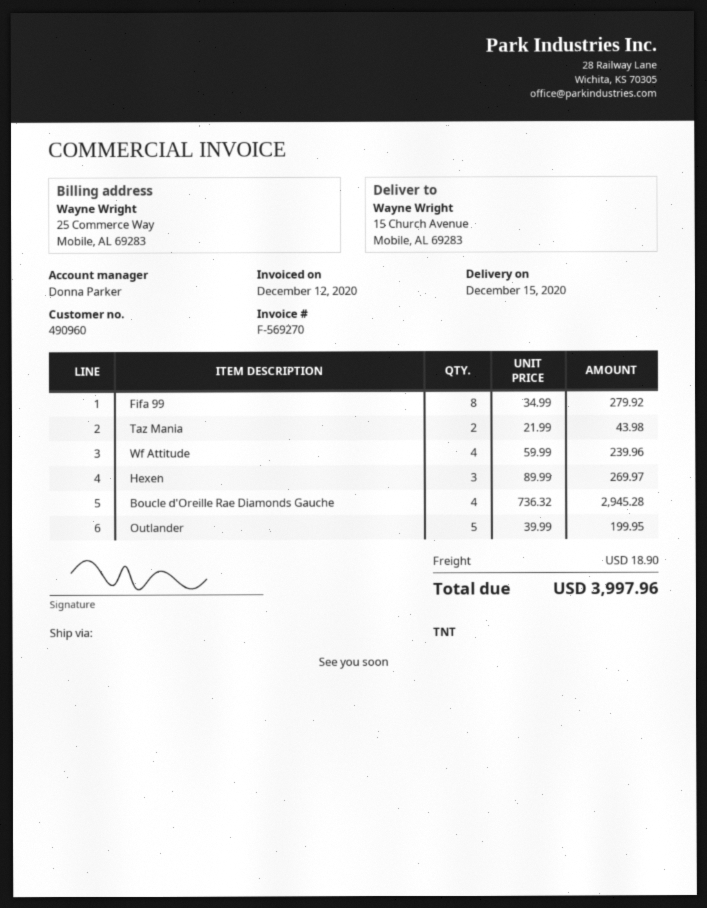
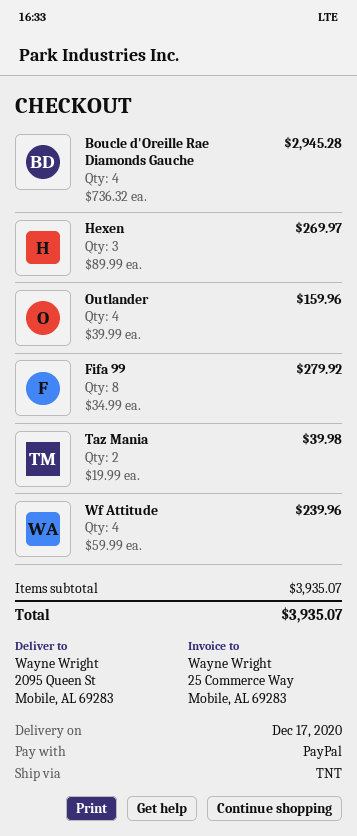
delivery date: 2020-12-15 -> 2020-12-17
ship to: 15 Church Avenue, Mobile, AL 69283 -> 2095 Queen St, Mobile, AL 69283
Taz Mania: 2 x 21.99 = 43.98 -> 2 x 19.99 = 39.98
Outlander: 5 x 39.99 = 199.95 -> 4 x 39.99 = 159.96
shipping: 18.90 -> none
total: 3997.96 -> 3935.07

